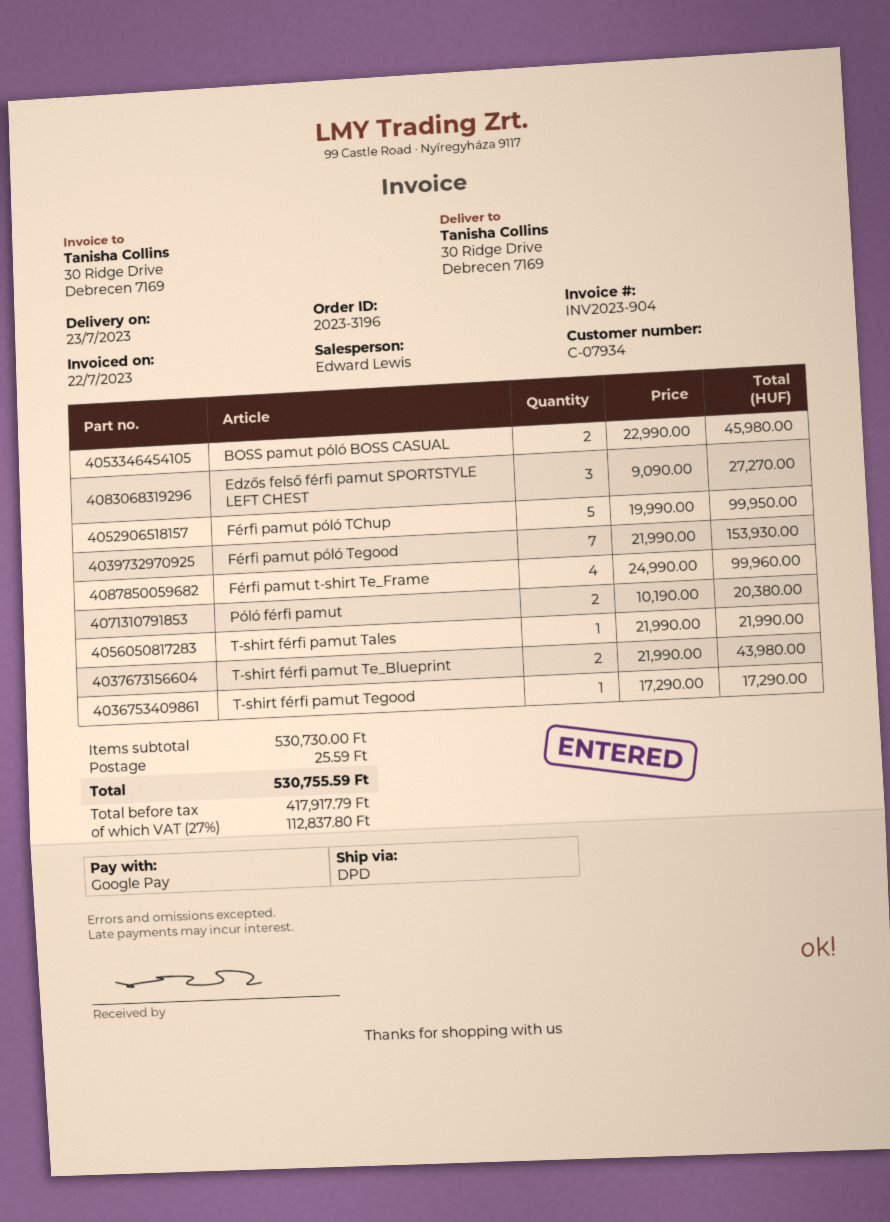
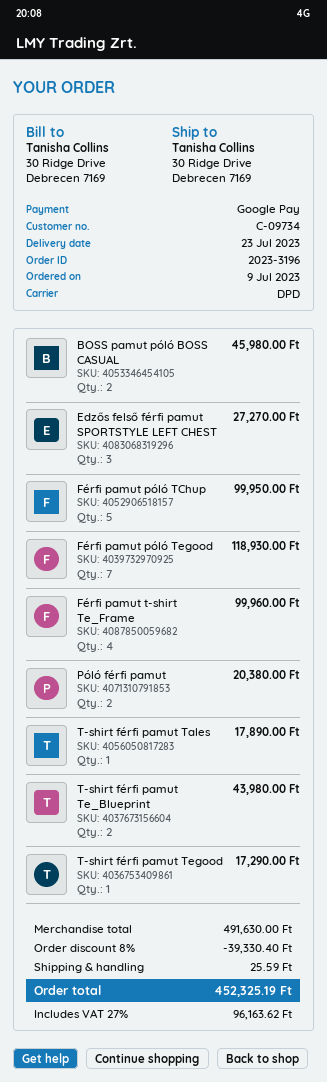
customer number: C-07934 -> C-09734
Férfi pamut póló Tegood: 7 for 153930.00 -> 7 for 118930.00
T-shirt férfi pamut Tales: 1 for 21990.00 -> 1 for 17890.00
subtotal: 530730.00 -> 491630.00
discount: none -> 8% = 39330.40
tax: 27% = 112837.80 -> 27% = 96163.62
total: 530755.59 -> 452325.19

